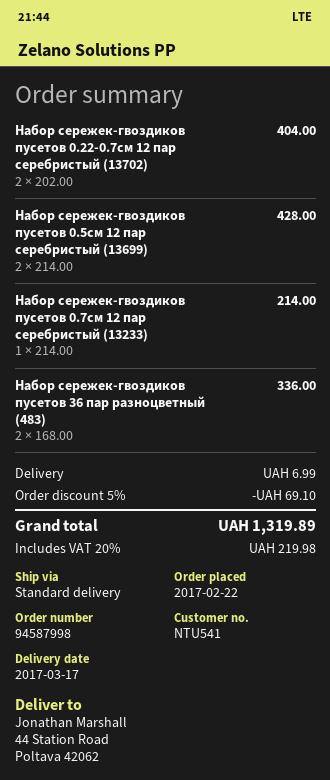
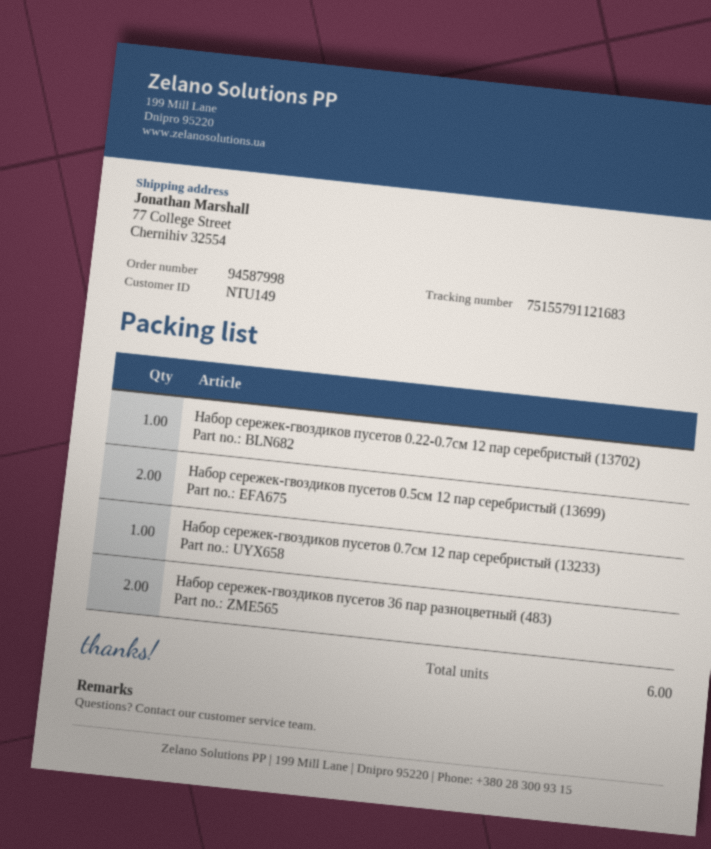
customer number: NTU541 -> NTU149
ship to: 44 Station Road, Poltava 42062 -> 77 College Street, Chernihiv 32554
Набор сережек-гвоздиков пусетов 0.22-0.7см 12 пар серебристый (13702): 2 -> 1

